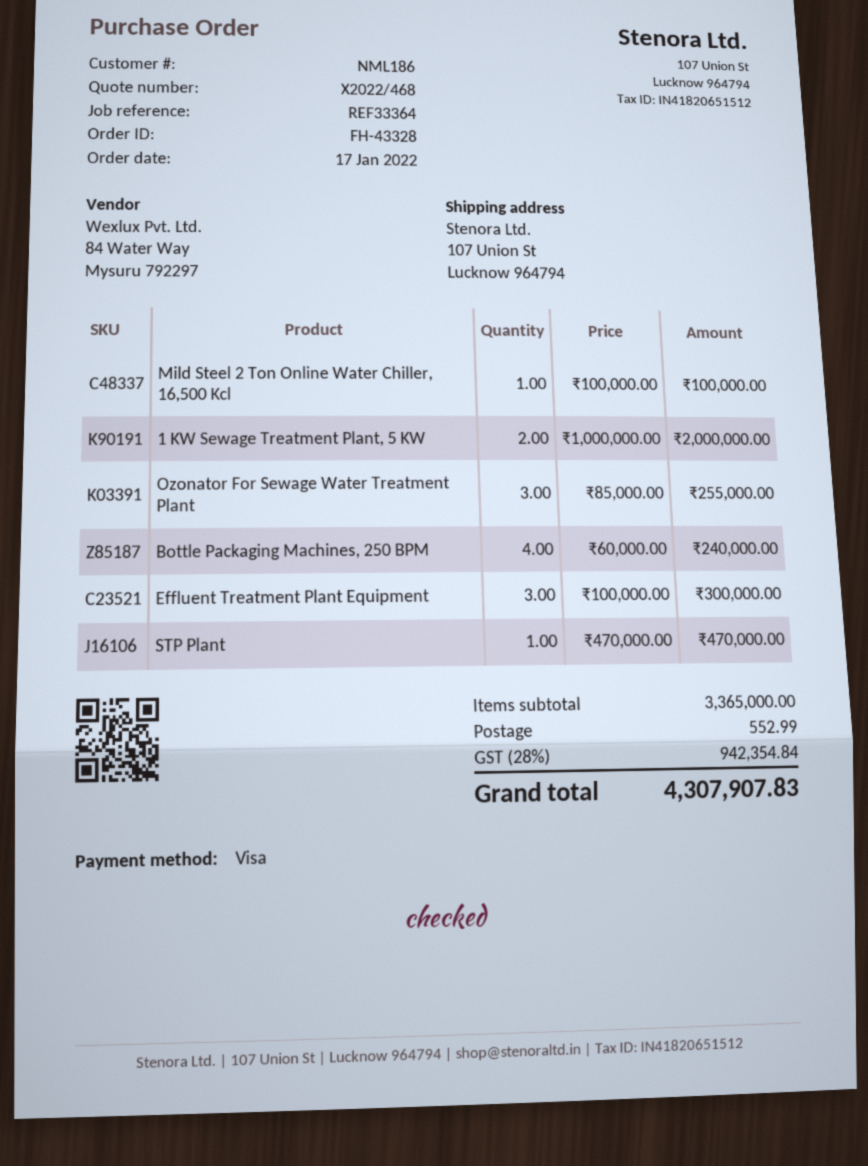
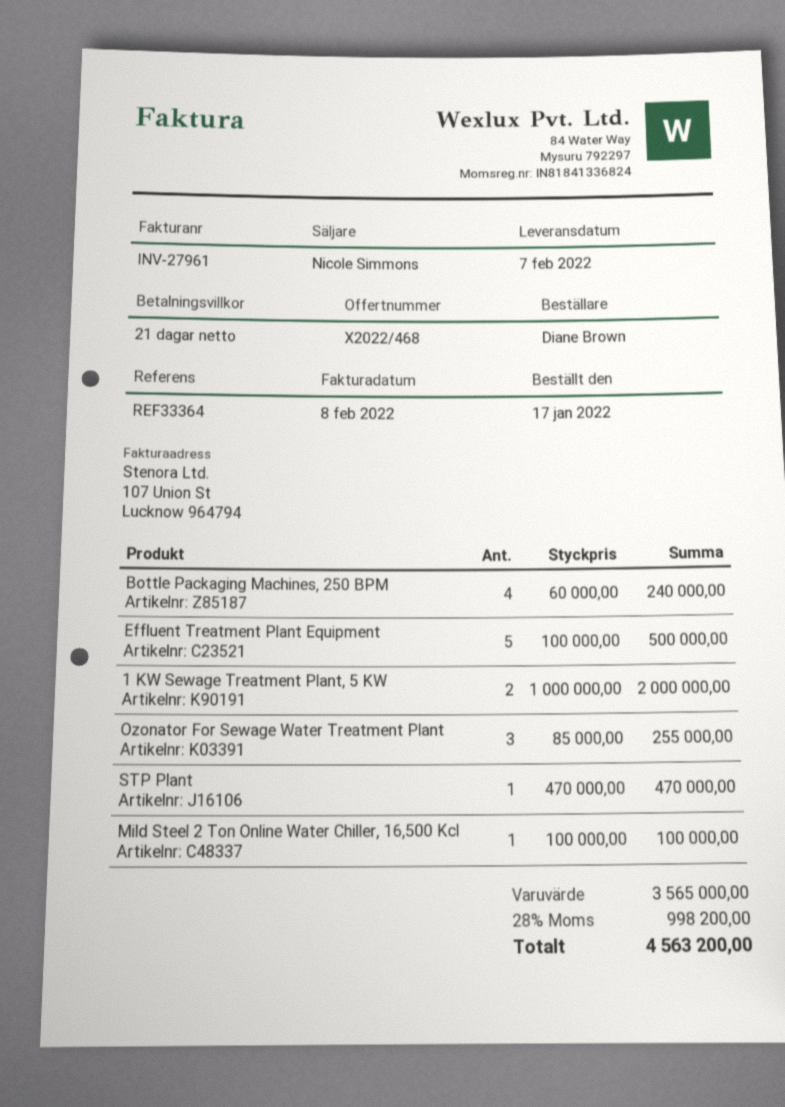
Effluent Treatment Plant Equipment: 3 x 100000.00 = 300000.00 -> 5 x 100000.00 = 500000.00
subtotal: 3365000.00 -> 3565000.00
shipping: 552.99 -> none
tax: 28% = 942354.84 -> 28% = 998200.00
total: 4307907.83 -> 4563200.00

